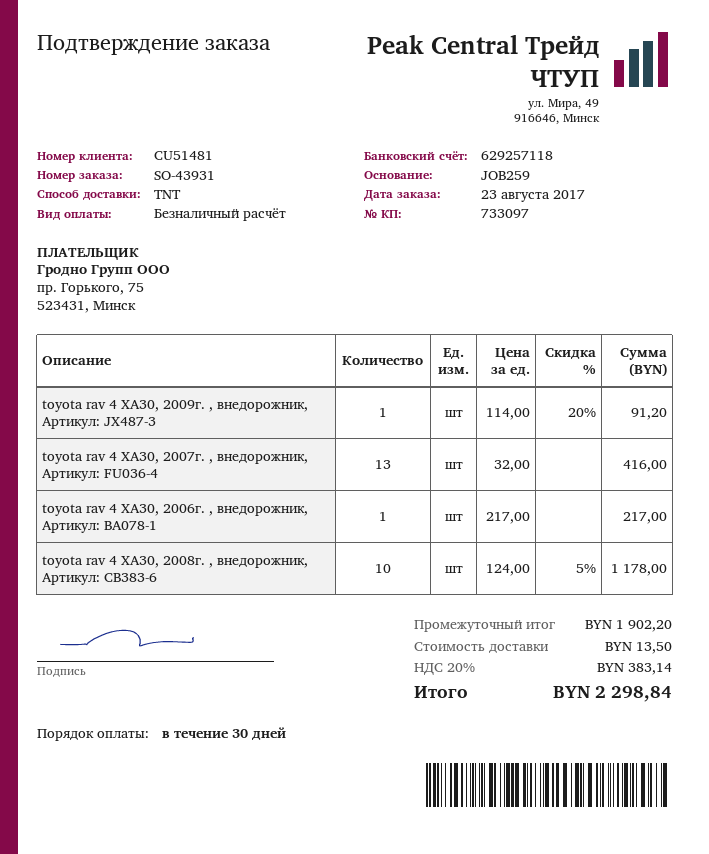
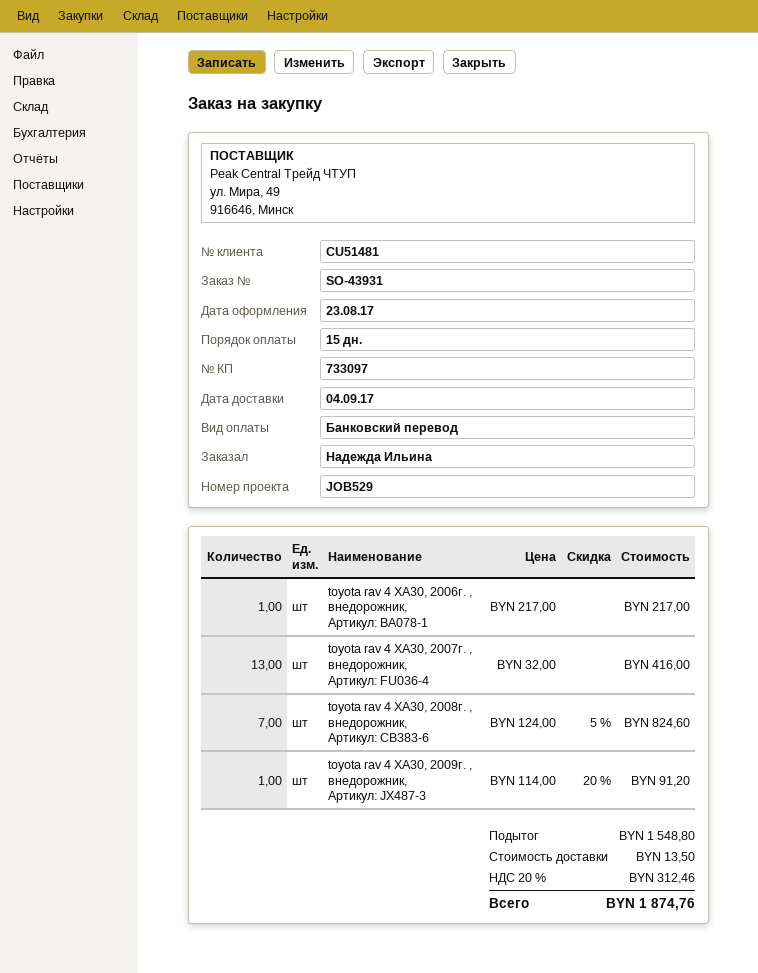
payment terms: 30 days -> 15 days
reference: JOB259 -> JOB529
toyota rav 4 XA30, 2008г. , внедорожник,: 10 x 124.00 - 5% = 1178.00 -> 7 x 124.00 - 5% = 824.60
subtotal: 1902.20 -> 1548.80
tax: 20% = 383.14 -> 20% = 312.46
total: 2298.84 -> 1874.76

